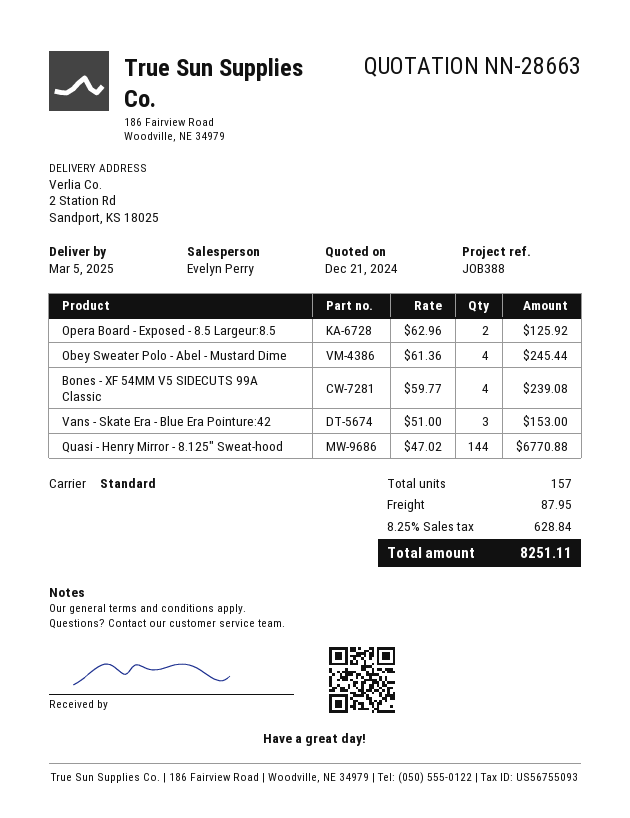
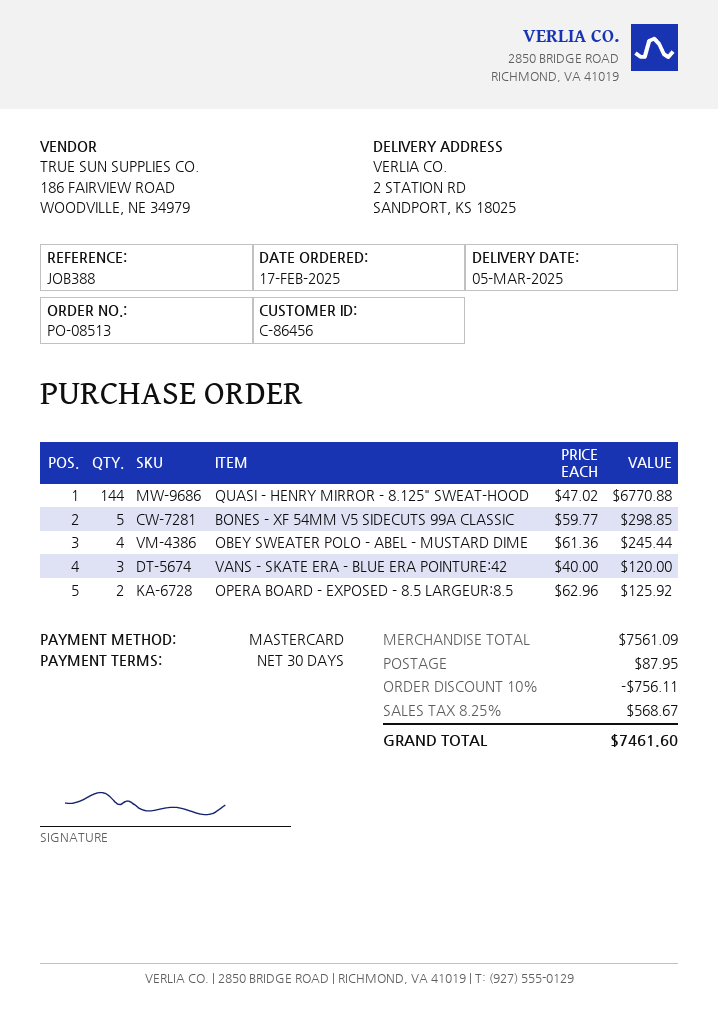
Bones - XF 54MM V5 SIDECUTS 99A Classic: 4 x 59.77 = 239.08 -> 5 x 59.77 = 298.85
Vans - Skate Era - Blue Era Pointure:42: 3 x 51.00 = 153.00 -> 3 x 40.00 = 120.00
discount: none -> 10% = 756.11
tax: 8.25% = 628.84 -> 8.25% = 568.67
total: 8251.11 -> 7461.60

